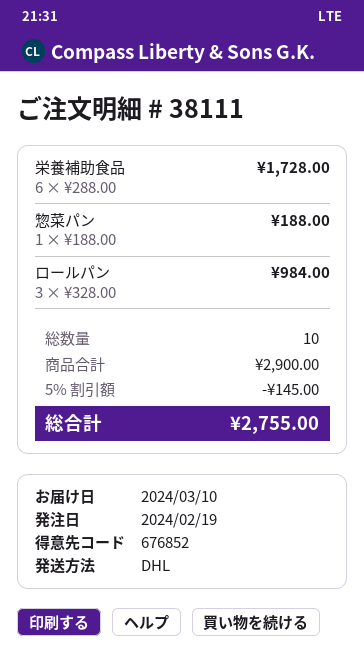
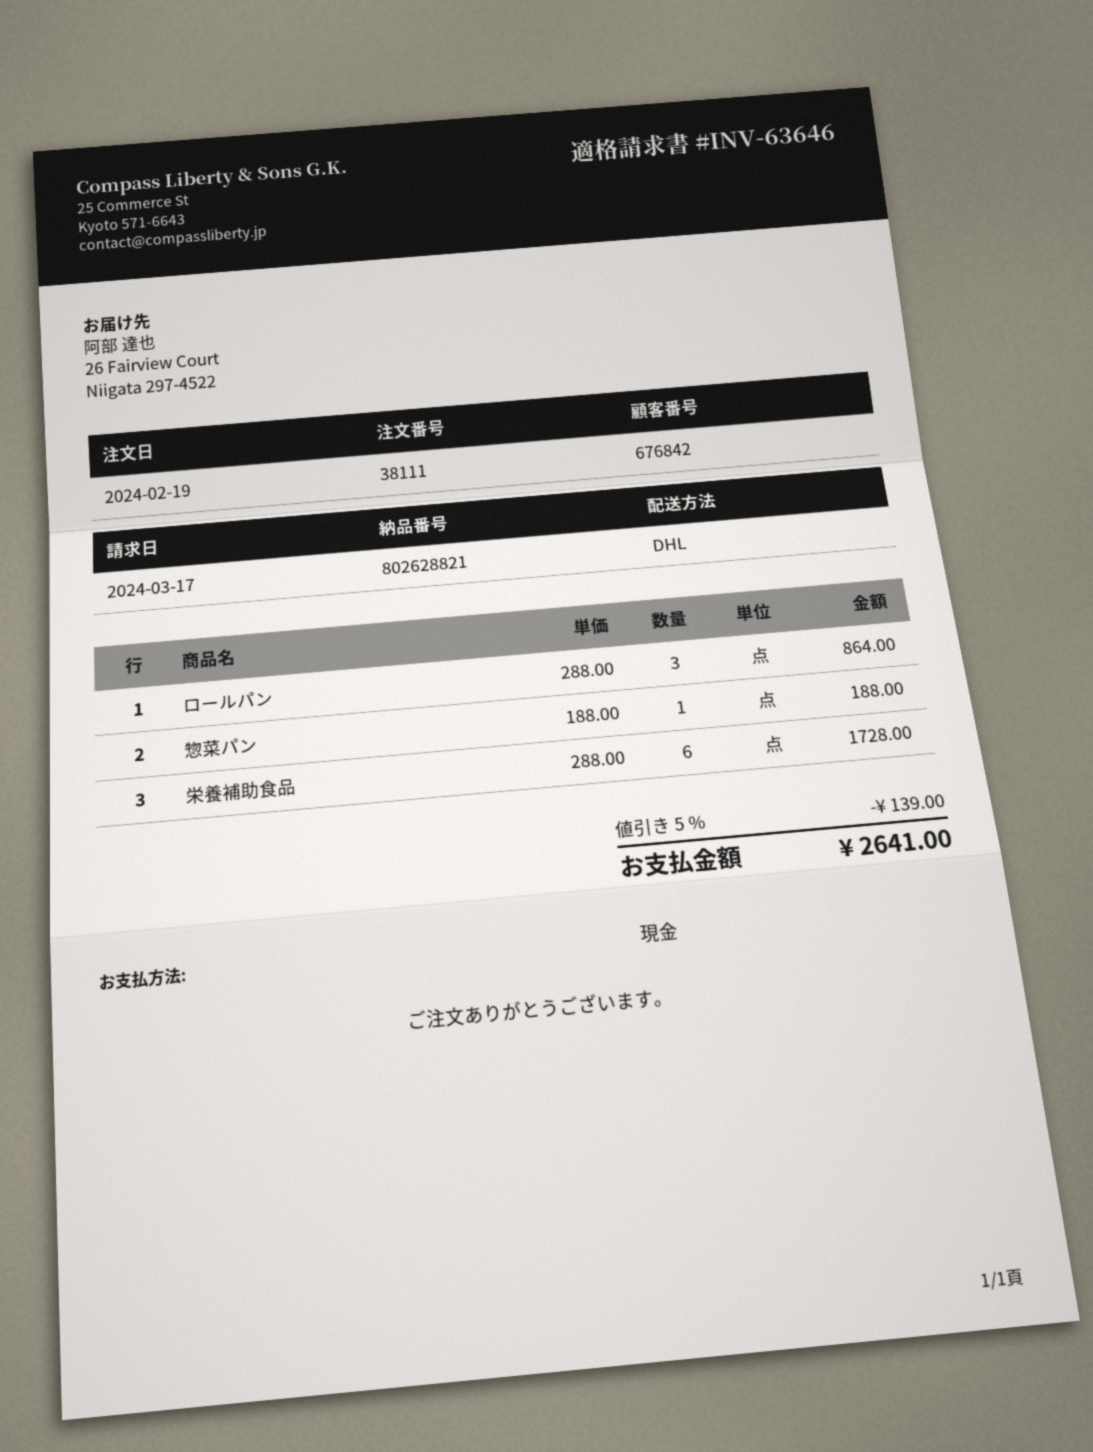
customer number: 676852 -> 676842
ロールパン: 3 x 328.00 = 984.00 -> 3 x 288.00 = 864.00
discount: 5% = 145.00 -> 5% = 139.00
total: 2755.00 -> 2641.00

